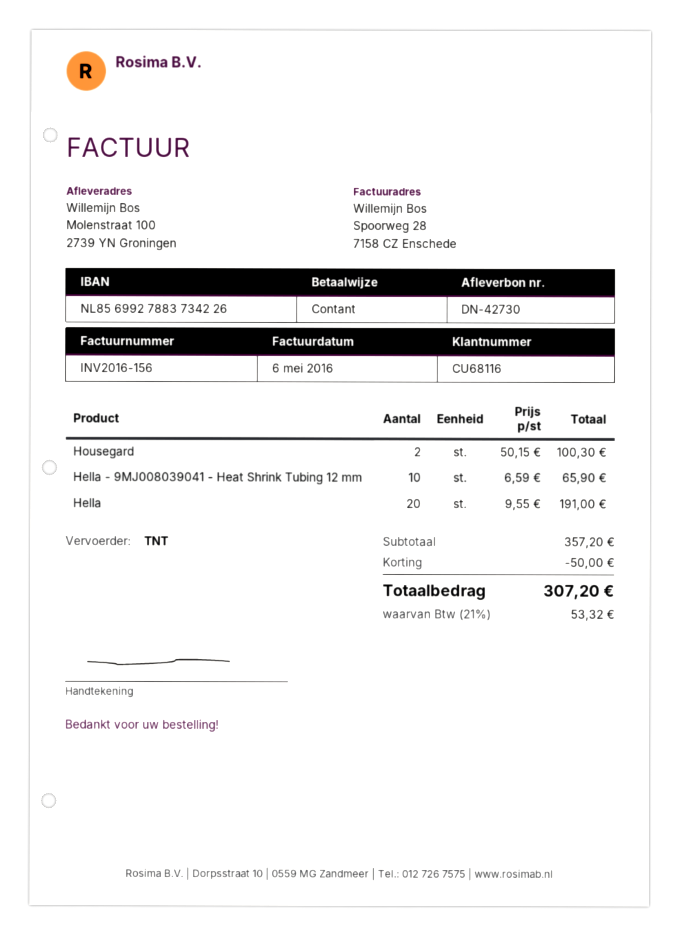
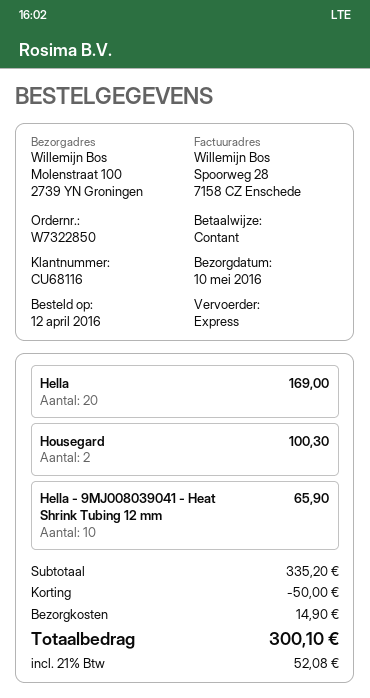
shipping method: TNT -> express
Hella: 20 for 191.00 -> 20 for 169.00
subtotal: 357.20 -> 335.20
shipping: none -> 14.90
tax: 21% = 53.32 -> 21% = 52.08
total: 307.20 -> 300.10

